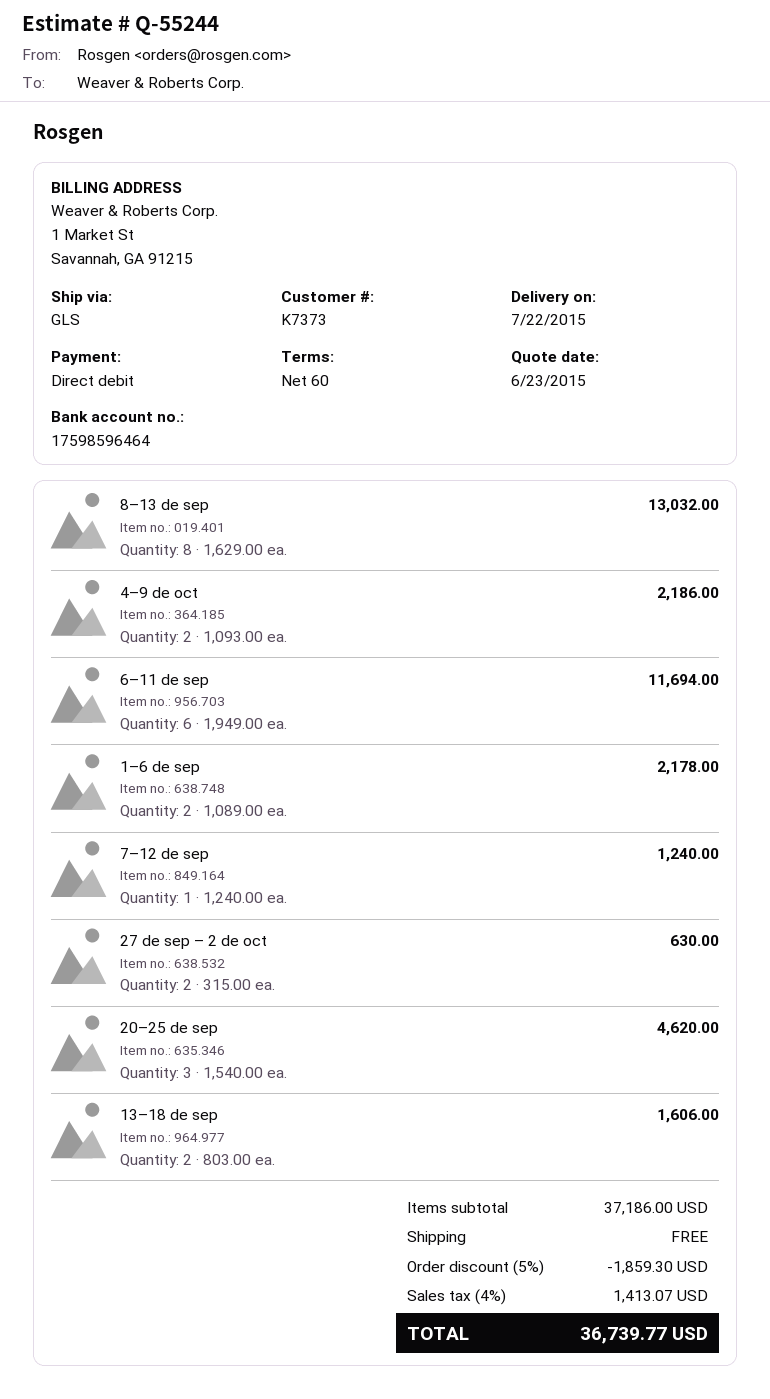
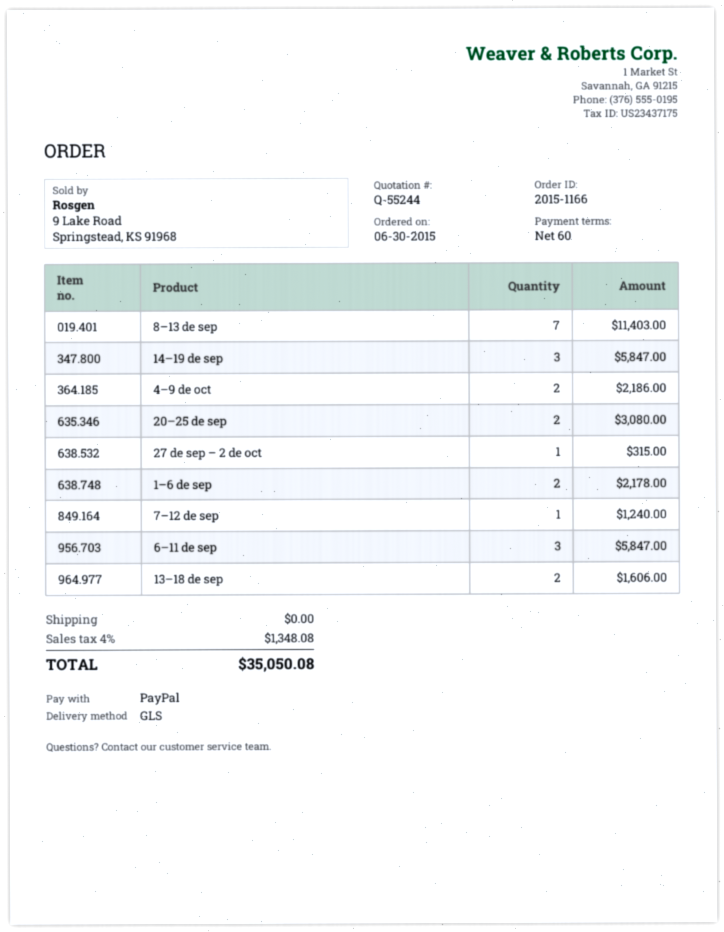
payment method: direct debit -> PayPal
8–13 de sep: 8 for 13032.00 -> 7 for 11403.00
6–11 de sep: 6 for 11694.00 -> 3 for 5847.00
27 de sep – 2 de oct: 2 for 630.00 -> 1 for 315.00
20–25 de sep: 3 for 4620.00 -> 2 for 3080.00
14–19 de sep: none -> 3 for 5847.00
discount: 5% = 1859.30 -> none
tax: 4% = 1413.07 -> 4% = 1348.08
total: 36739.77 -> 35050.08

